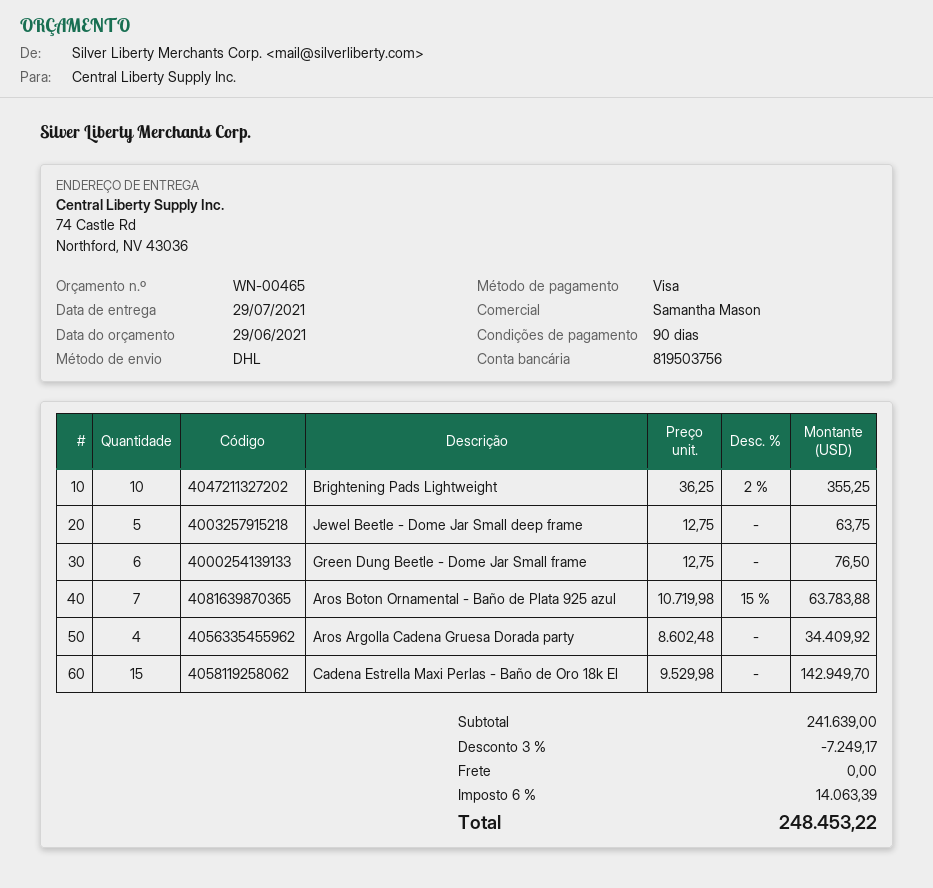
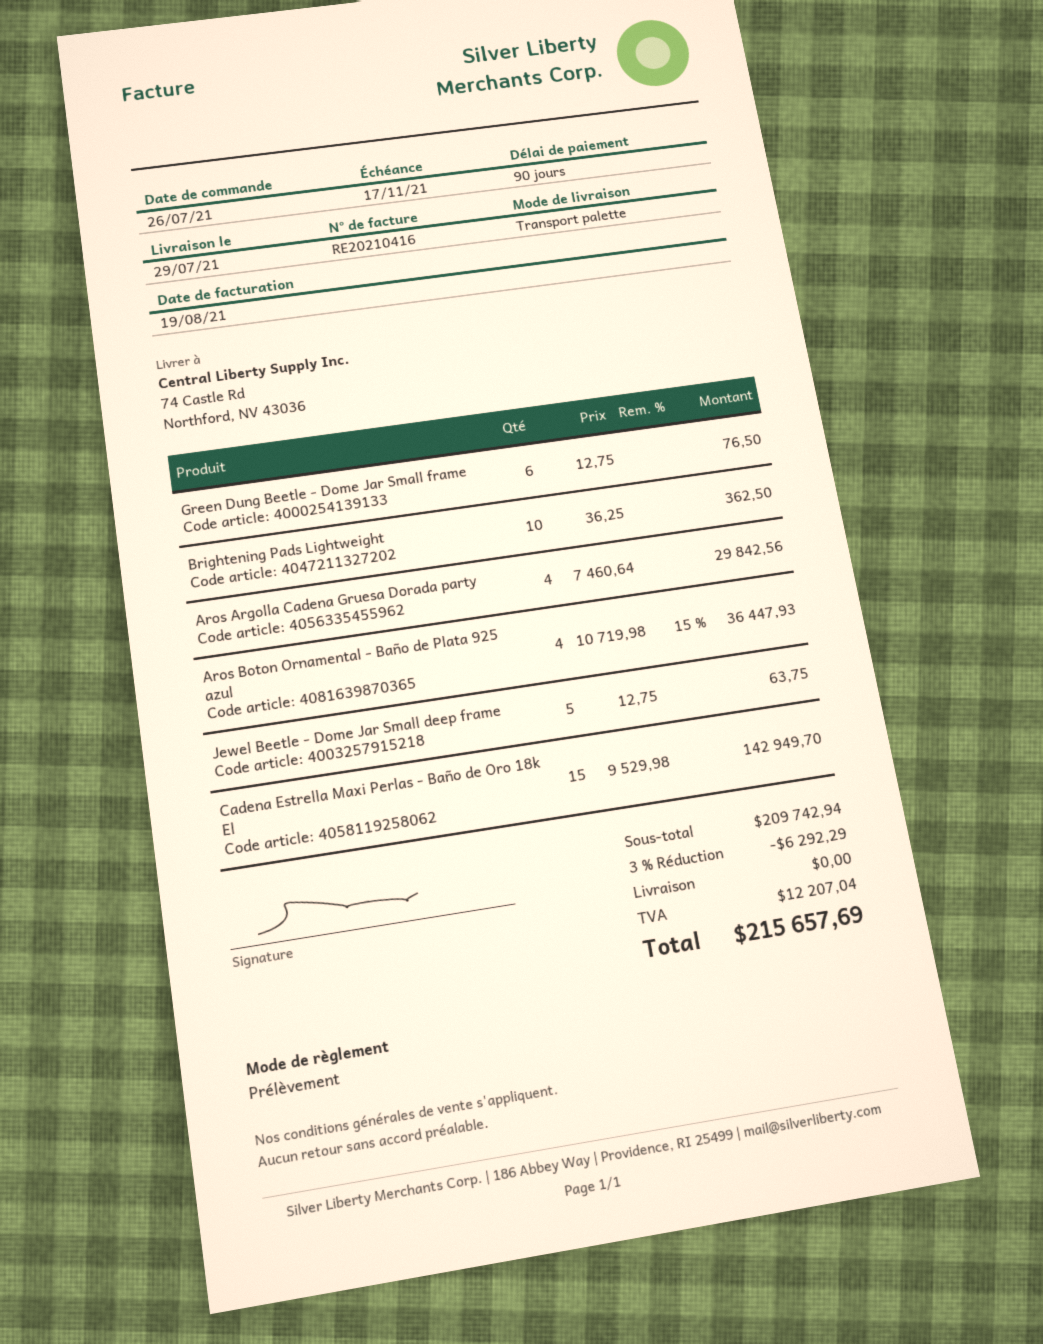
payment method: Visa -> direct debit
shipping method: DHL -> pallet freight
Brightening Pads Lightweight: 10 x 36.25 - 2% = 355.25 -> 10 x 36.25 = 362.50
Aros Boton Ornamental - Baño de Plata 925 azul: 7 x 10719.98 - 15% = 63783.88 -> 4 x 10719.98 - 15% = 36447.93
Aros Argolla Cadena Gruesa Dorada party: 4 x 8602.48 = 34409.92 -> 4 x 7460.64 = 29842.56
subtotal: 241639.00 -> 209742.94
discount: 3% = 7249.17 -> 3% = 6292.29
tax: 14063.39 -> 12207.04
total: 248453.22 -> 215657.69

